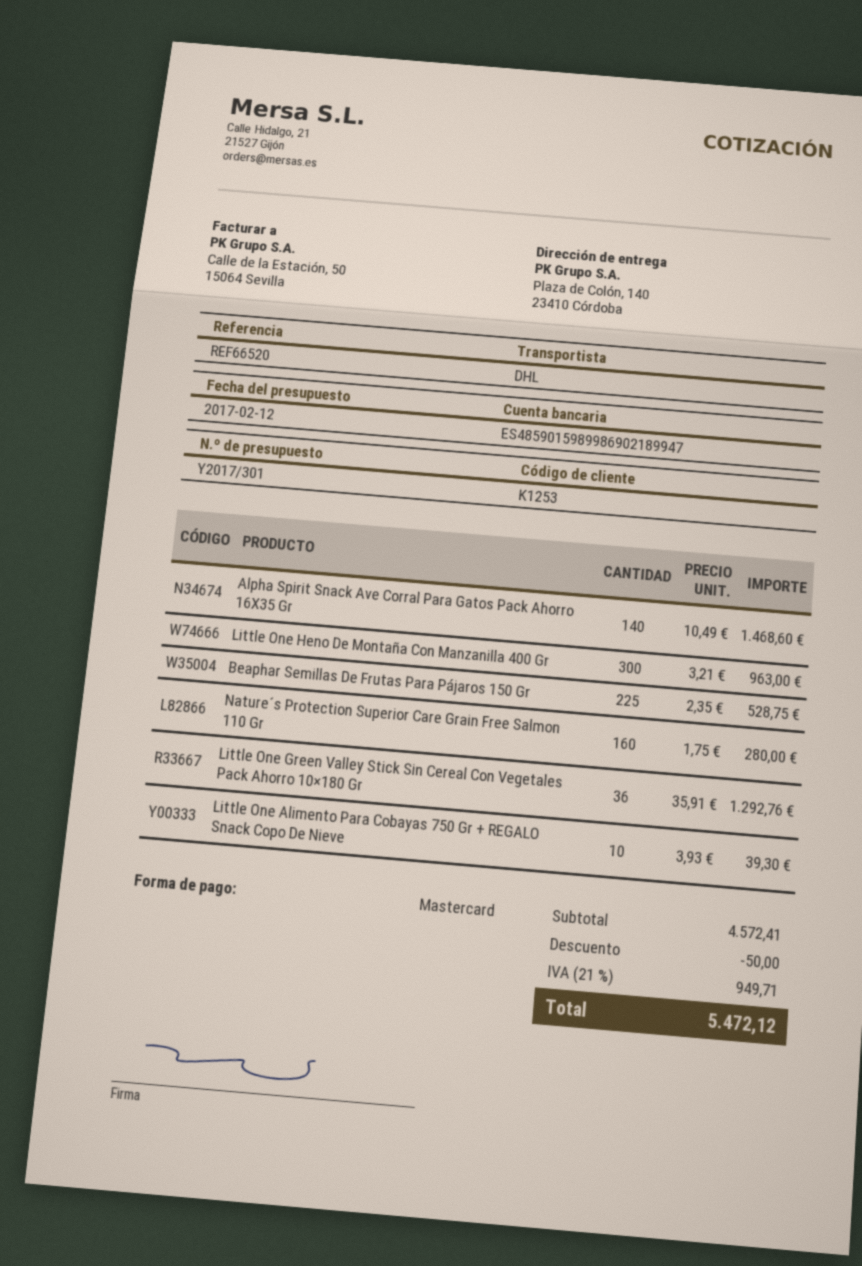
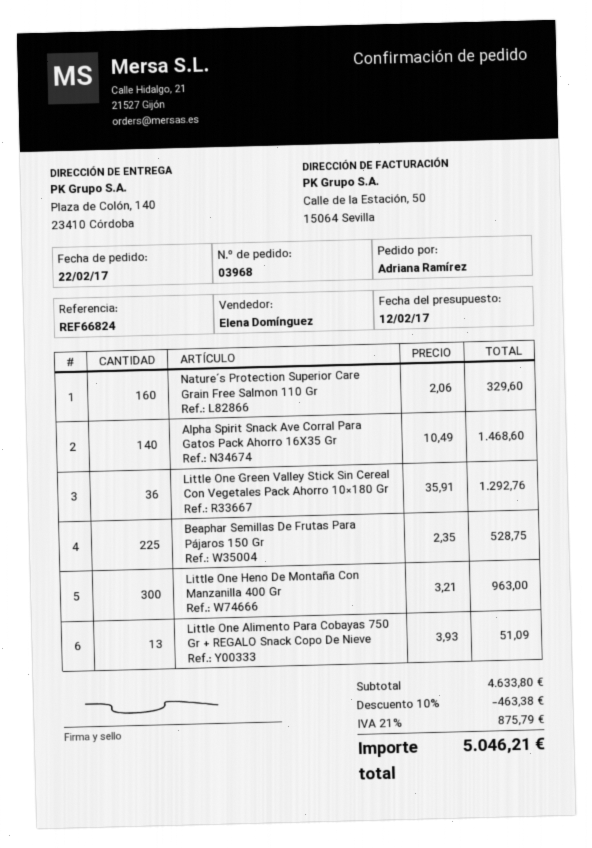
reference: REF66520 -> REF66824
Nature´s Protection Superior Care Grain Free Salmon 110 Gr: 160 x 1.75 = 280.00 -> 160 x 2.06 = 329.60
Little One Alimento Para Cobayas 750 Gr + REGALO Snack Copo De Nieve: 10 x 3.93 = 39.30 -> 13 x 3.93 = 51.09
subtotal: 4572.41 -> 4633.80
discount: 50.00 -> 463.38
tax: 21% = 949.71 -> 21% = 875.79
total: 5472.12 -> 5046.21

